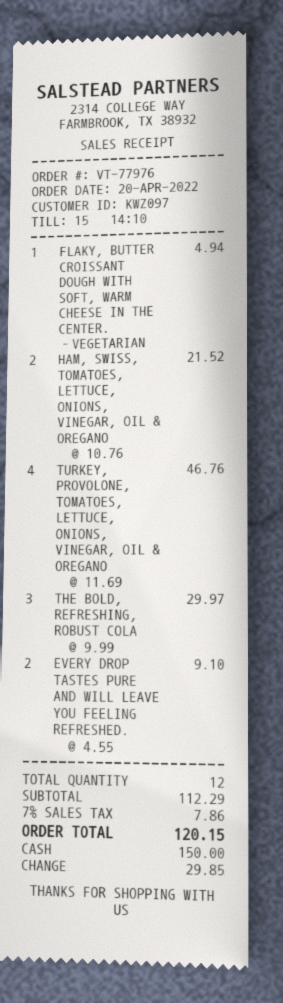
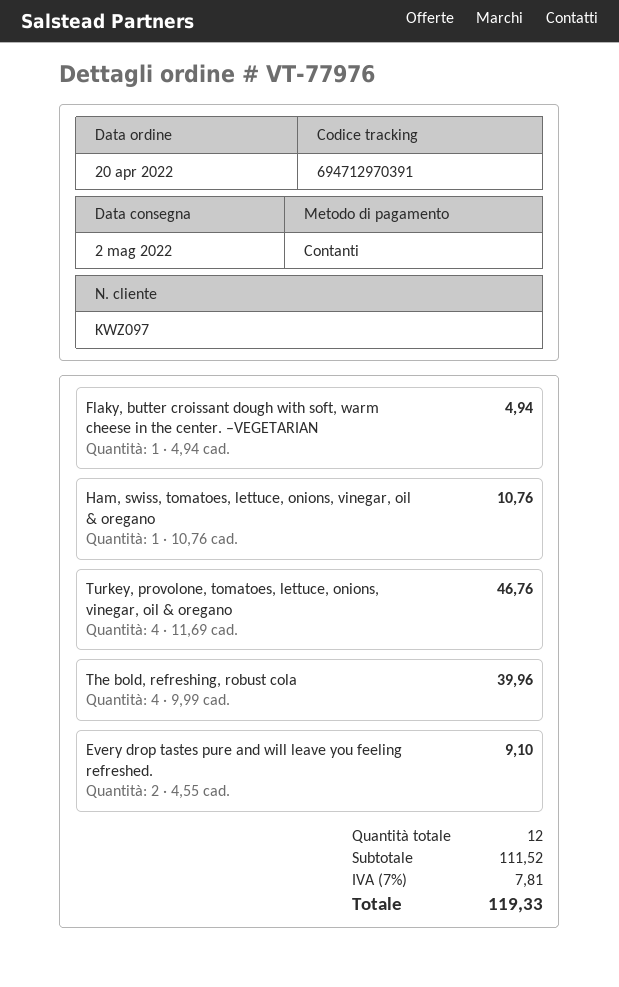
HAM, SWISS, TOMATOES, LETTUCE, ONIONS, VINEGAR, OIL & OREGANO: 2 x 10.76 = 21.52 -> 1 x 10.76 = 10.76
THE BOLD, REFRESHING, ROBUST COLA: 3 x 9.99 = 29.97 -> 4 x 9.99 = 39.96
subtotal: 112.29 -> 111.52
tax: 7% = 7.86 -> 7% = 7.81
total: 120.15 -> 119.33

